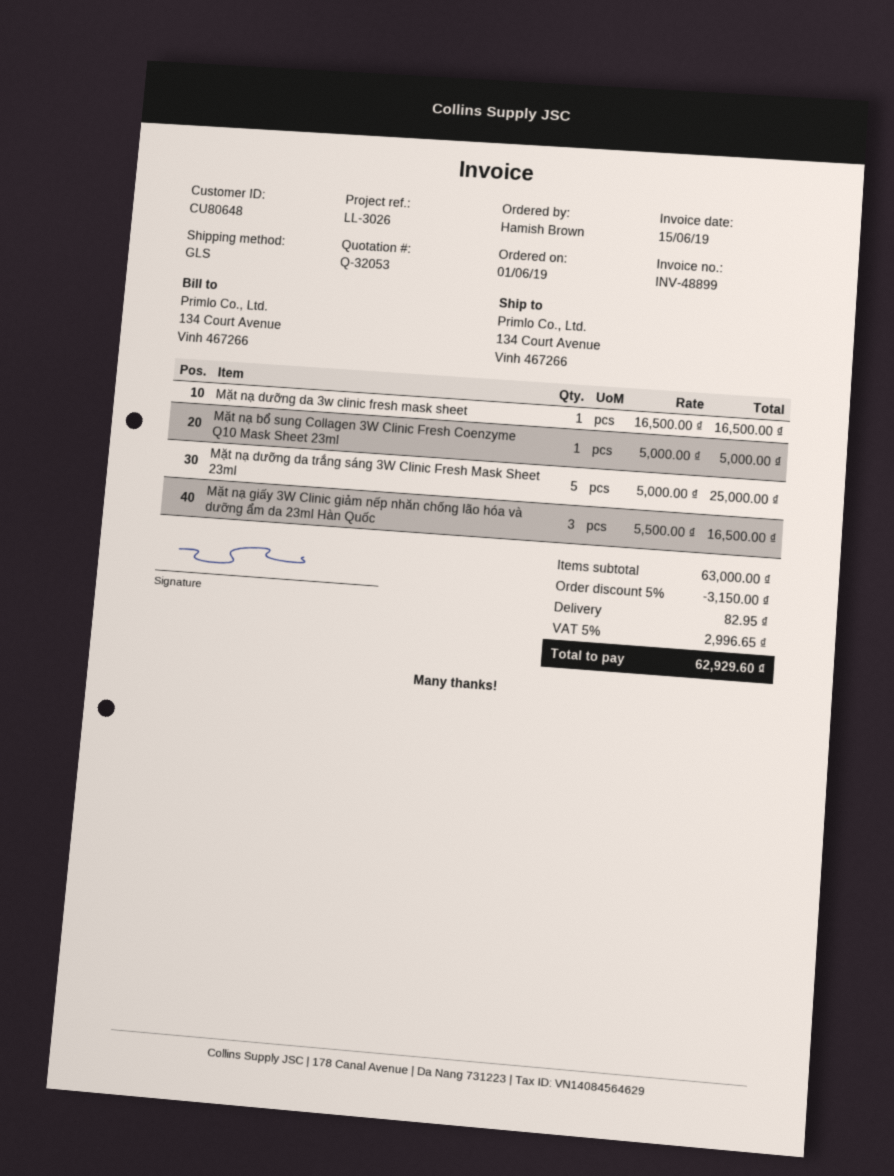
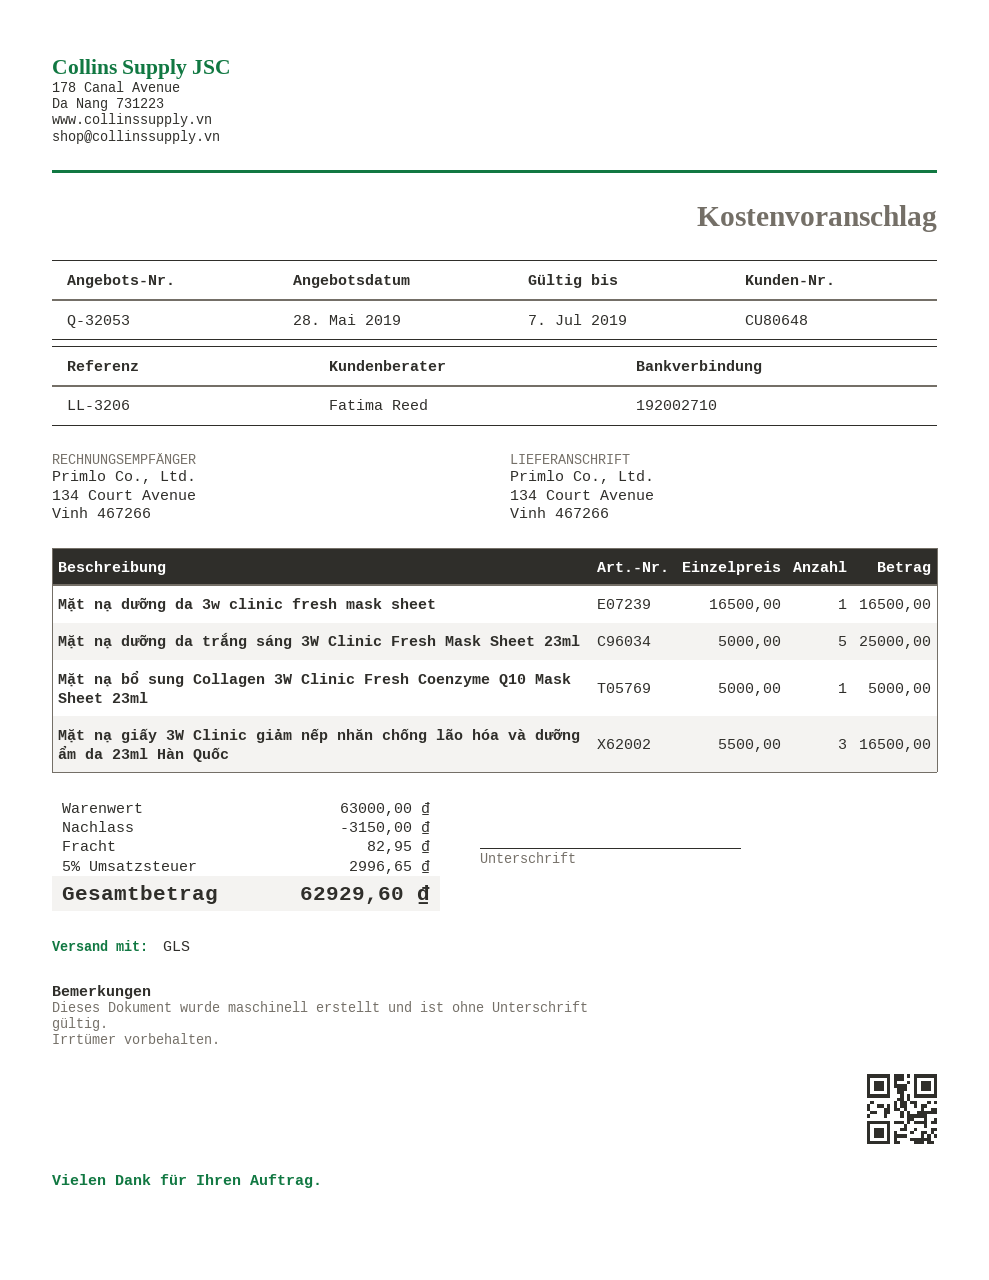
reference: LL-3026 -> LL-3206

